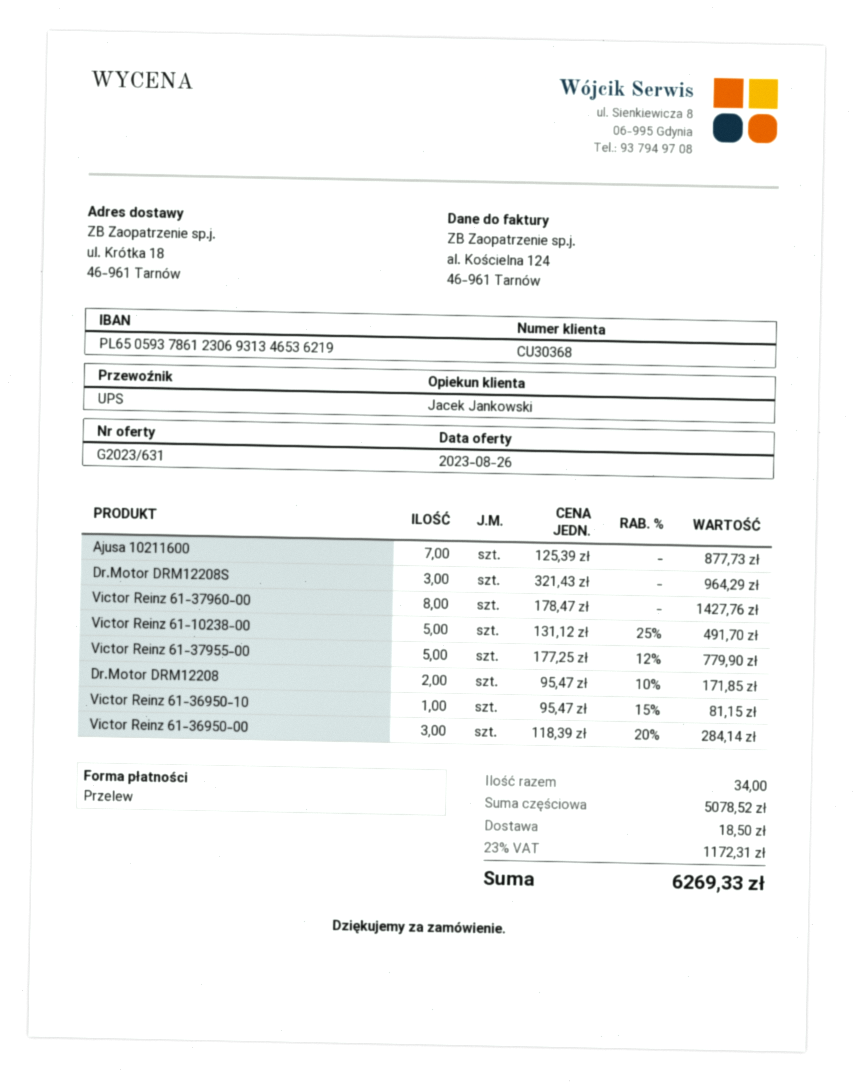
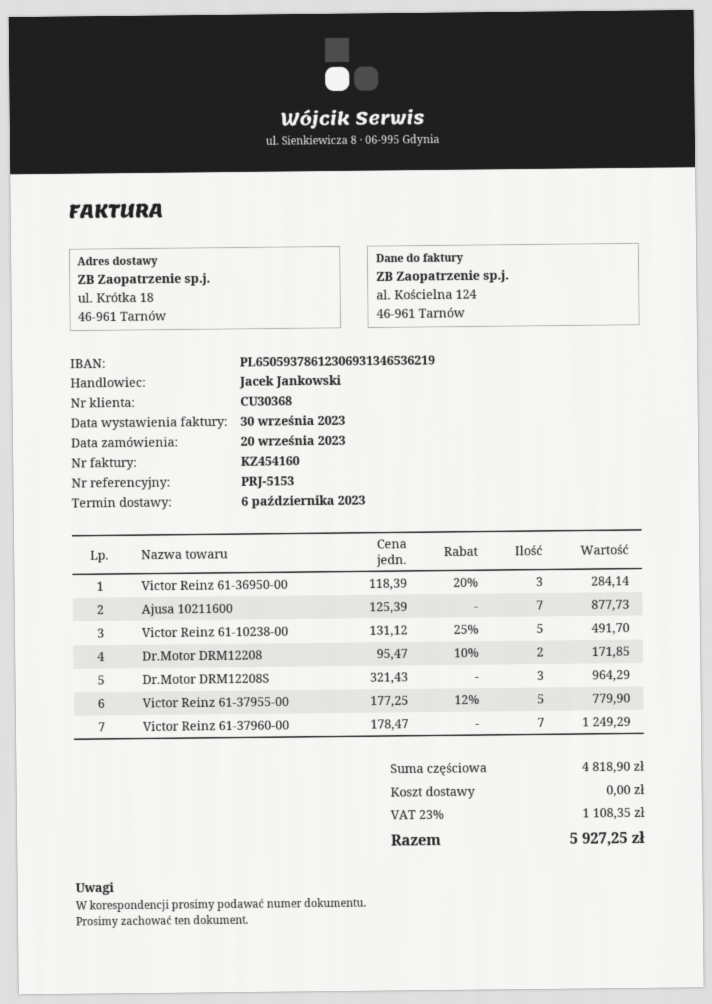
Victor Reinz 61-37960-00: 8 x 178.47 = 1427.76 -> 7 x 178.47 = 1249.29
Victor Reinz 61-36950-10: 1 x 95.47 - 15% = 81.15 -> none
subtotal: 5078.52 -> 4818.90
shipping: 18.50 -> 0.00
tax: 23% = 1172.31 -> 23% = 1108.35
total: 6269.33 -> 5927.25

